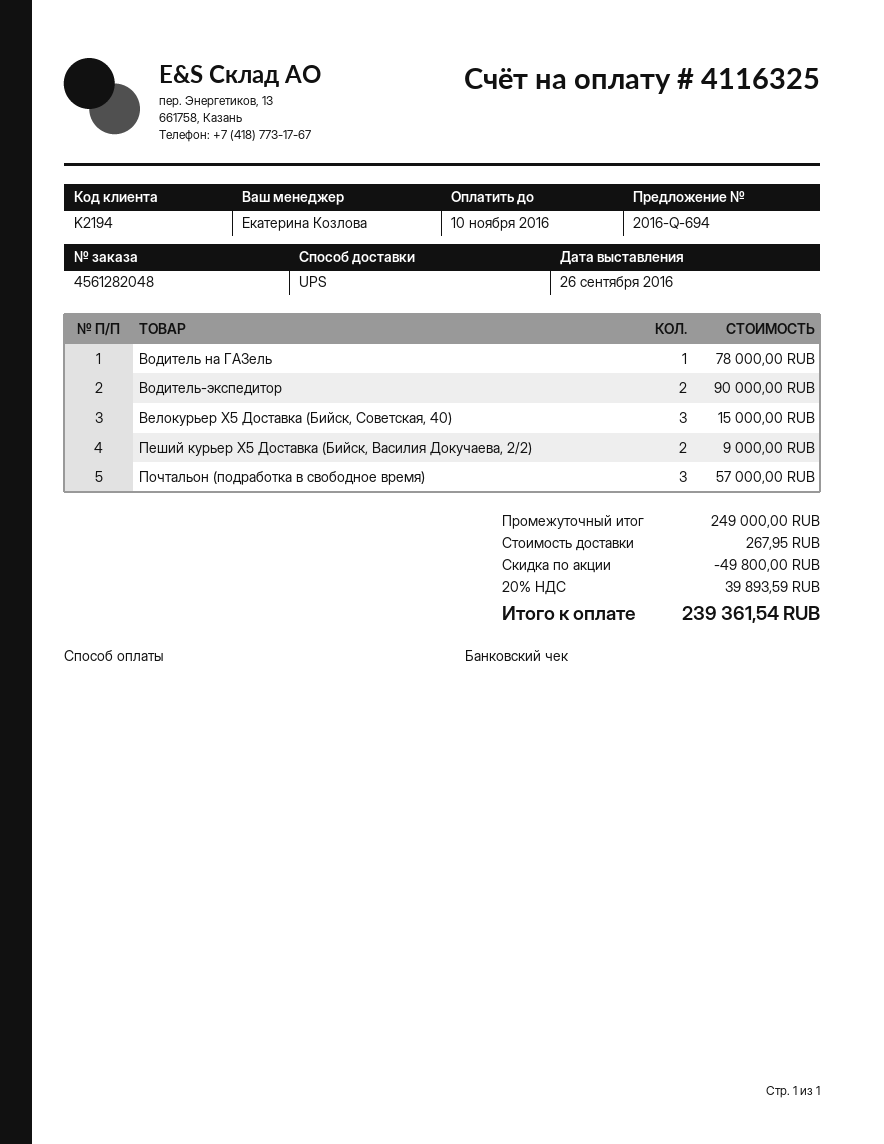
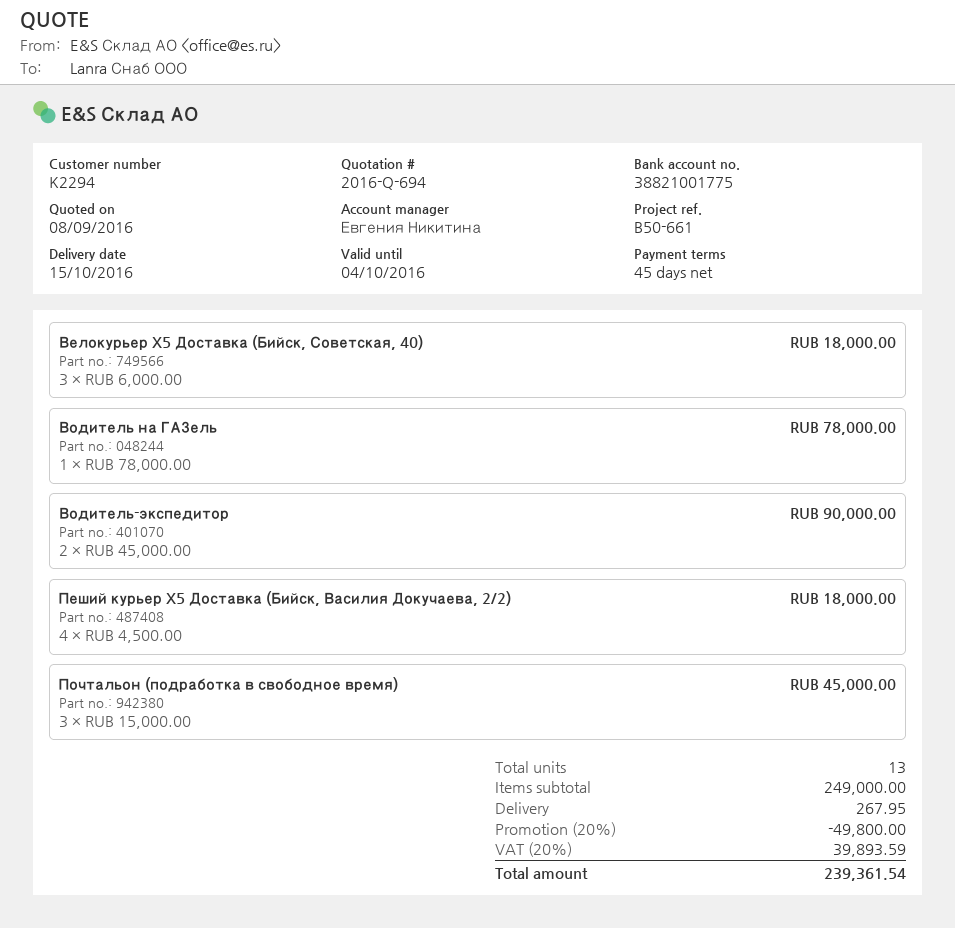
customer number: K2194 -> K2294
sales rep: Екатерина Козлова -> Евгения Никитина
Велокурьер X5 Доставка (Бийск, Советская, 40): 3 for 15000.00 -> 3 for 18000.00
Пеший курьер X5 Доставка (Бийск, Василия Докучаева, 2/2): 2 for 9000.00 -> 4 for 18000.00
Почтальон (подработка в свободное время): 3 for 57000.00 -> 3 for 45000.00

